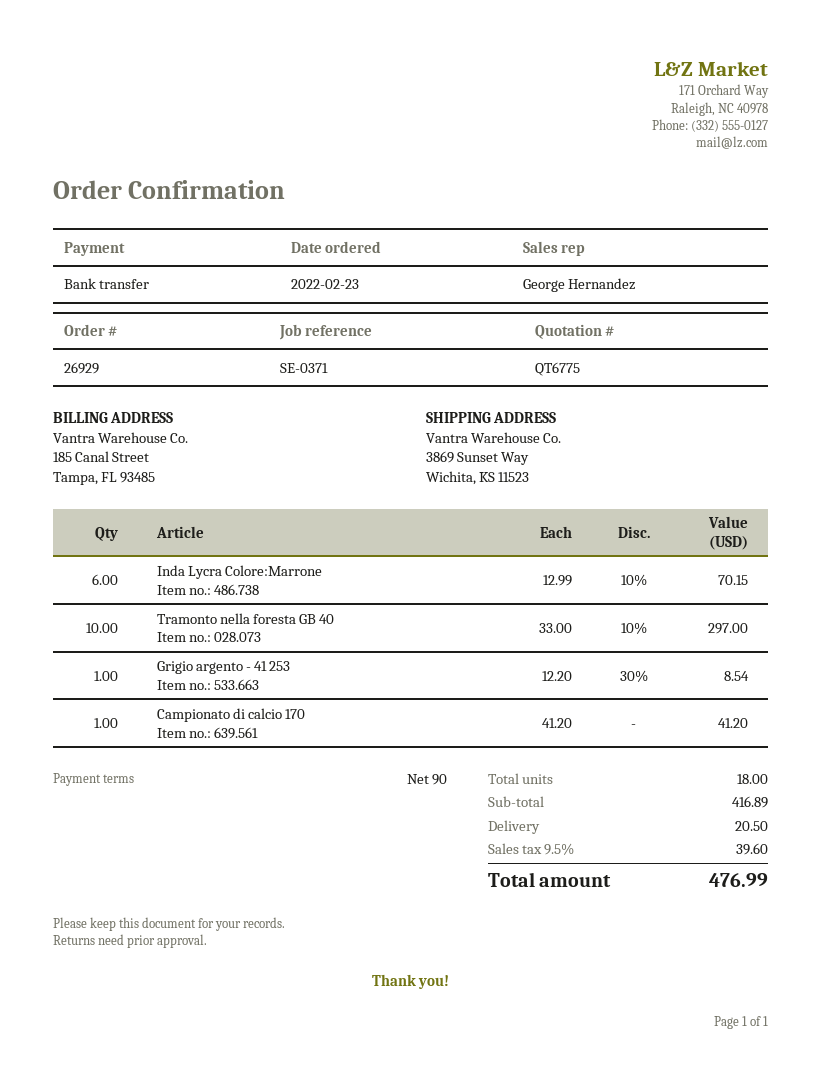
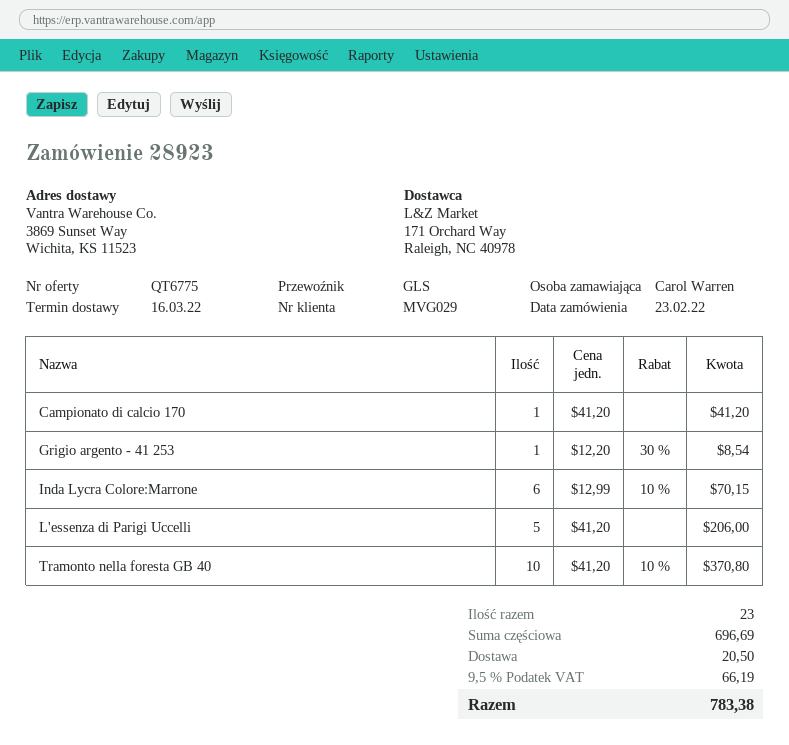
order number: 26929 -> 28923
Tramonto nella foresta GB 40: 10 x 33.00 - 10% = 297.00 -> 10 x 41.20 - 10% = 370.80
L'essenza di Parigi Uccelli: none -> 5 x 41.20 = 206.00
total quantity: 18 -> 23
subtotal: 416.89 -> 696.69
tax: 9.5% = 39.60 -> 9.5% = 66.19
total: 476.99 -> 783.38

